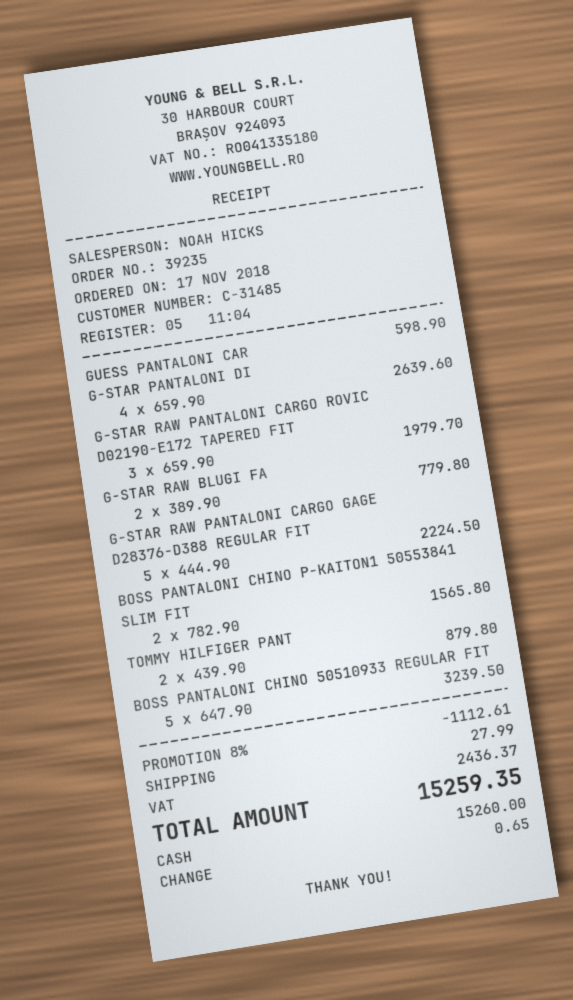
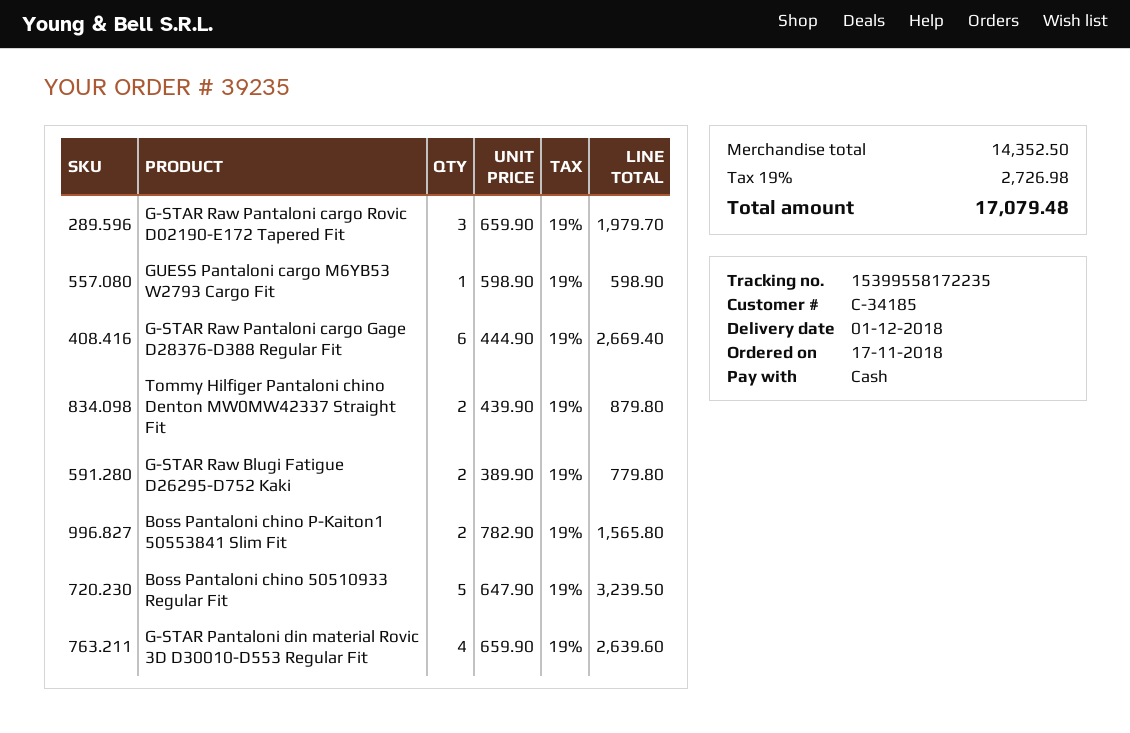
customer number: C-31485 -> C-34185
G-STAR RAW PANTALONI CARGO GAGE D28376-D388 REGULAR FIT: 5 x 444.90 = 2224.50 -> 6 x 444.90 = 2669.40
discount: 8% = 1112.61 -> none
shipping: 27.99 -> none
tax: 2436.37 -> 2726.98
total: 15259.35 -> 17079.48

